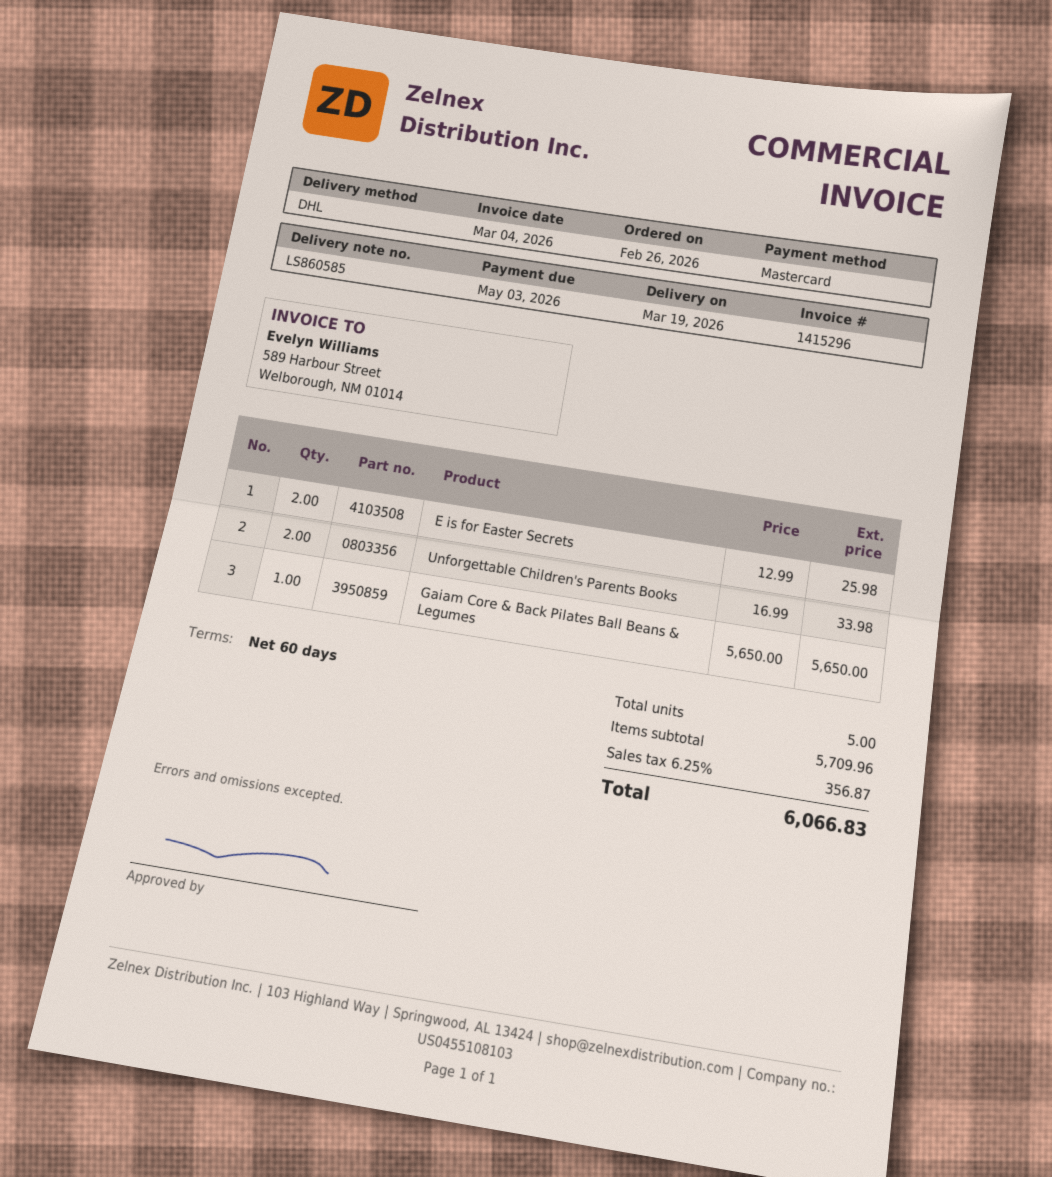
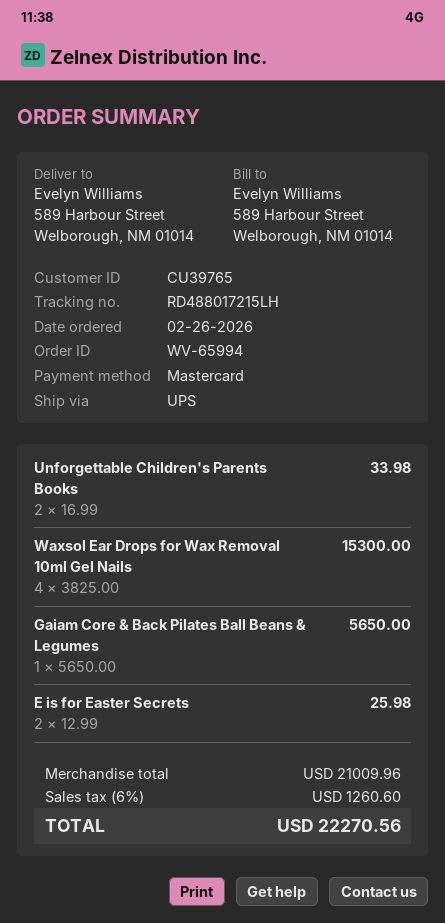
shipping method: DHL -> UPS
Waxsol Ear Drops for Wax Removal 10ml Gel Nails: none -> 4 x 3825.00 = 15300.00
subtotal: 5709.96 -> 21009.96
tax: 6.25% = 356.87 -> 6% = 1260.60
total: 6066.83 -> 22270.56

